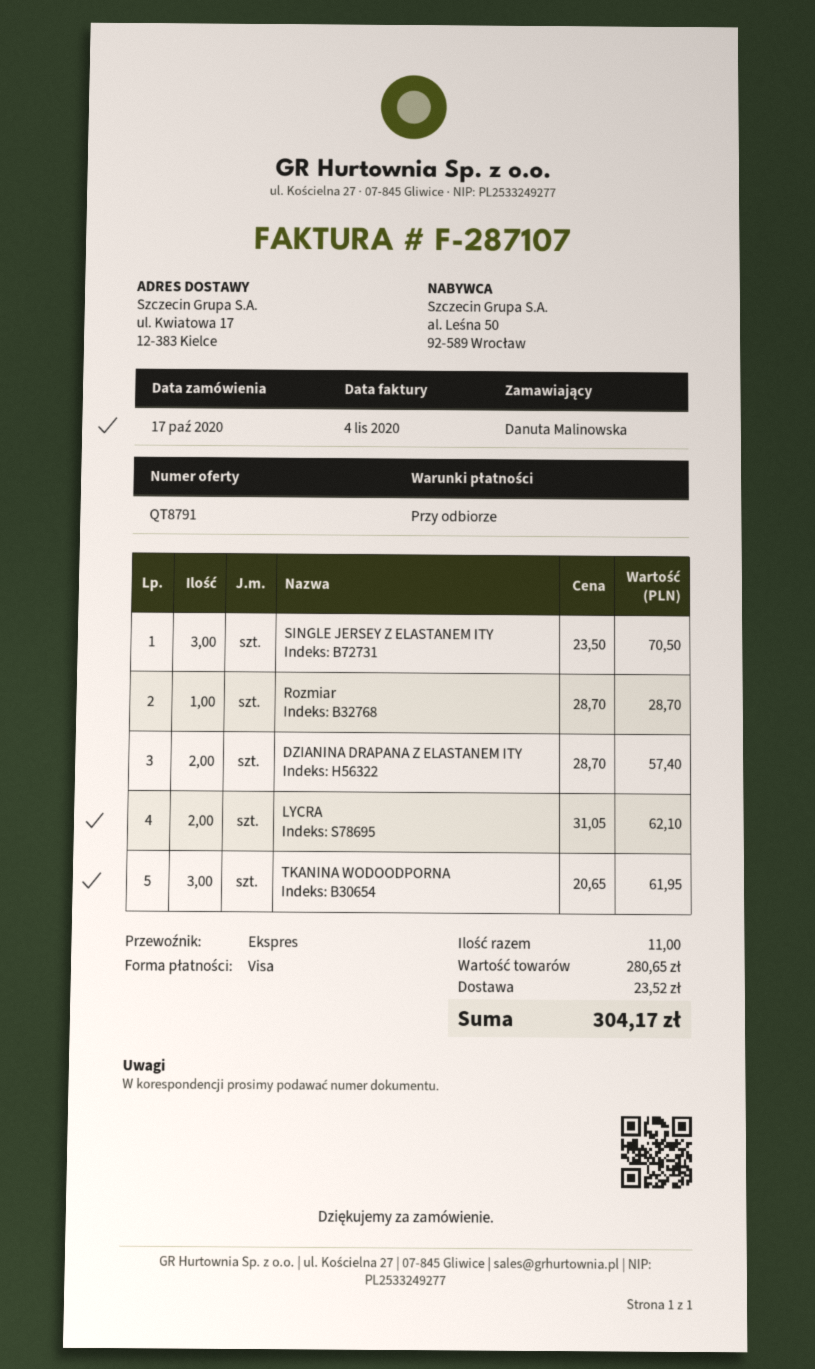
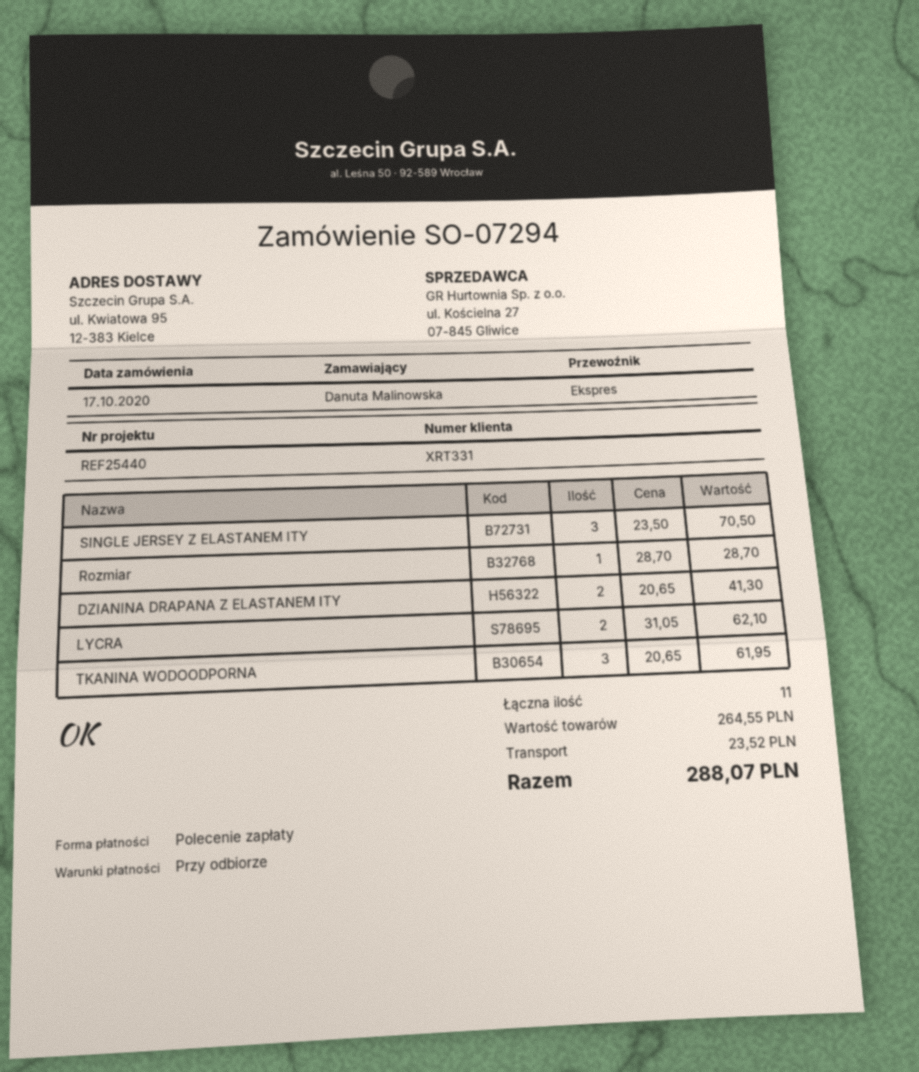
payment method: Visa -> direct debit
ship to: ul. Kwiatowa 17, 12-383 Kielce -> ul. Kwiatowa 95, 12-383 Kielce
DZIANINA DRAPANA Z ELASTANEM ITY: 2 x 28.70 = 57.40 -> 2 x 20.65 = 41.30
subtotal: 280.65 -> 264.55
total: 304.17 -> 288.07

